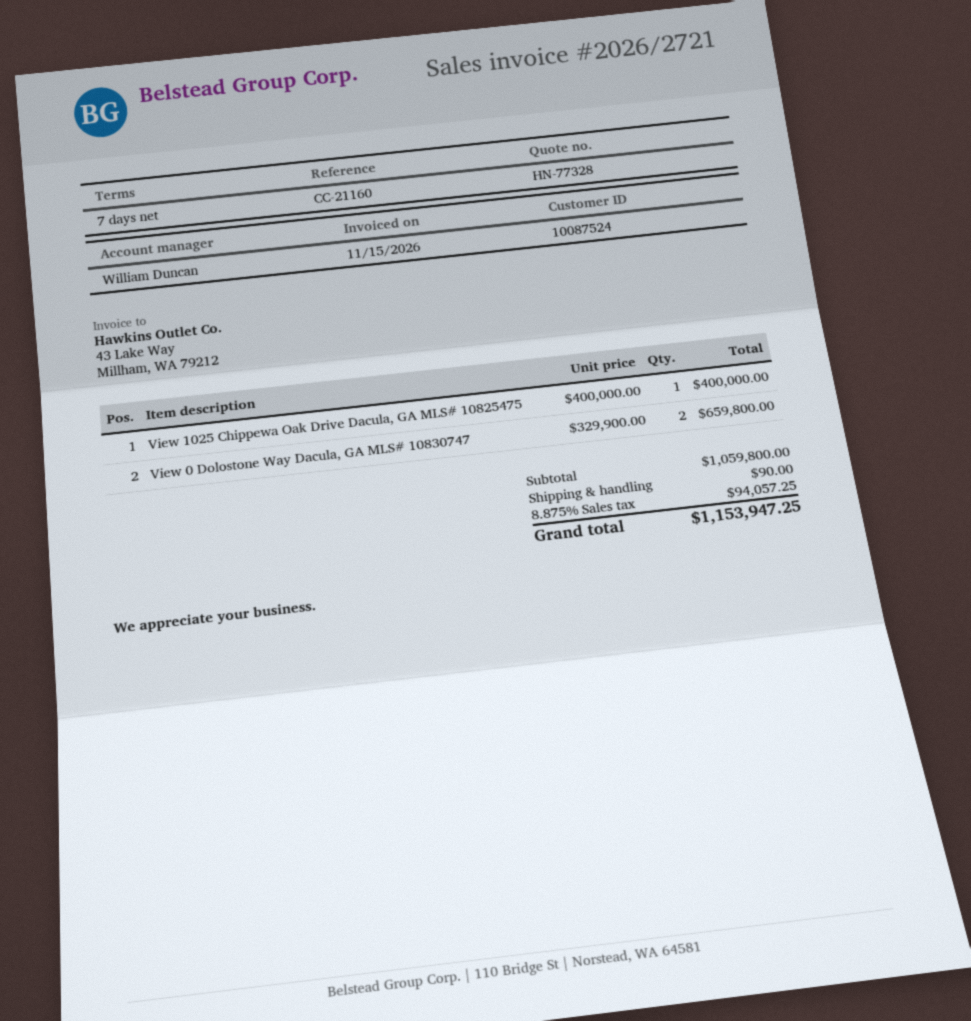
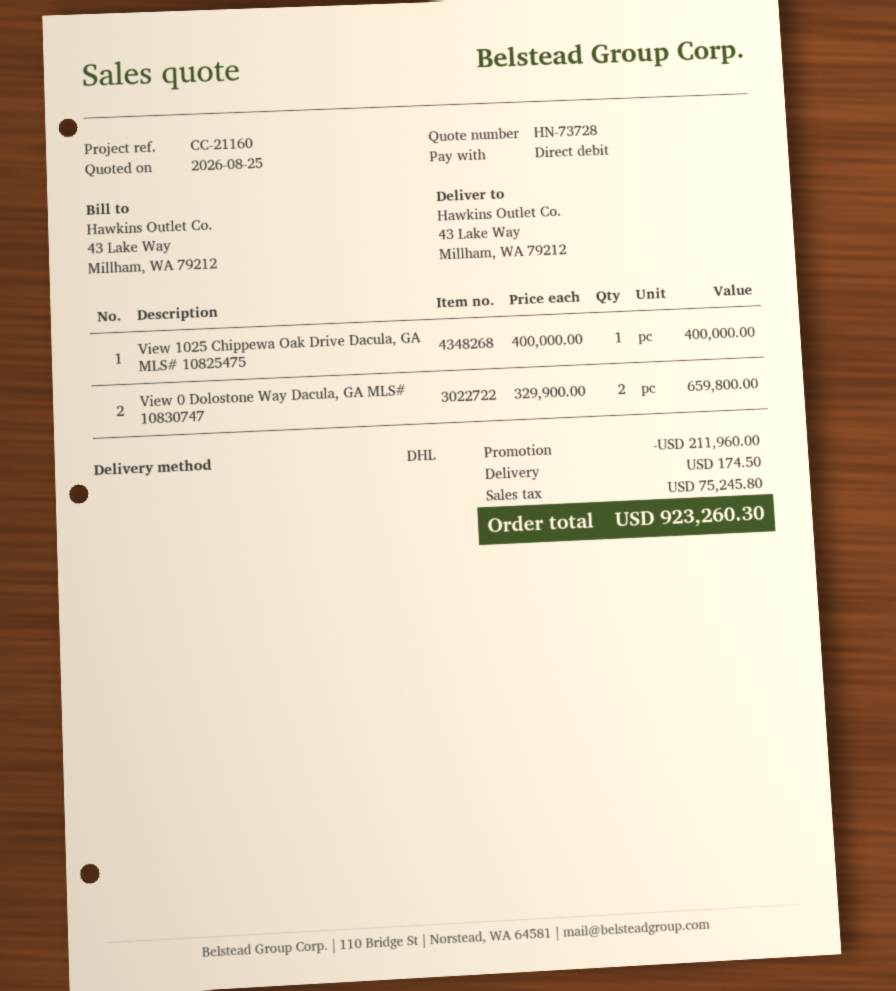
quote number: HN-77328 -> HN-73728
discount: none -> 211960.00
shipping: 90.00 -> 174.50
tax: 94057.25 -> 75245.80
total: 1153947.25 -> 923260.30

